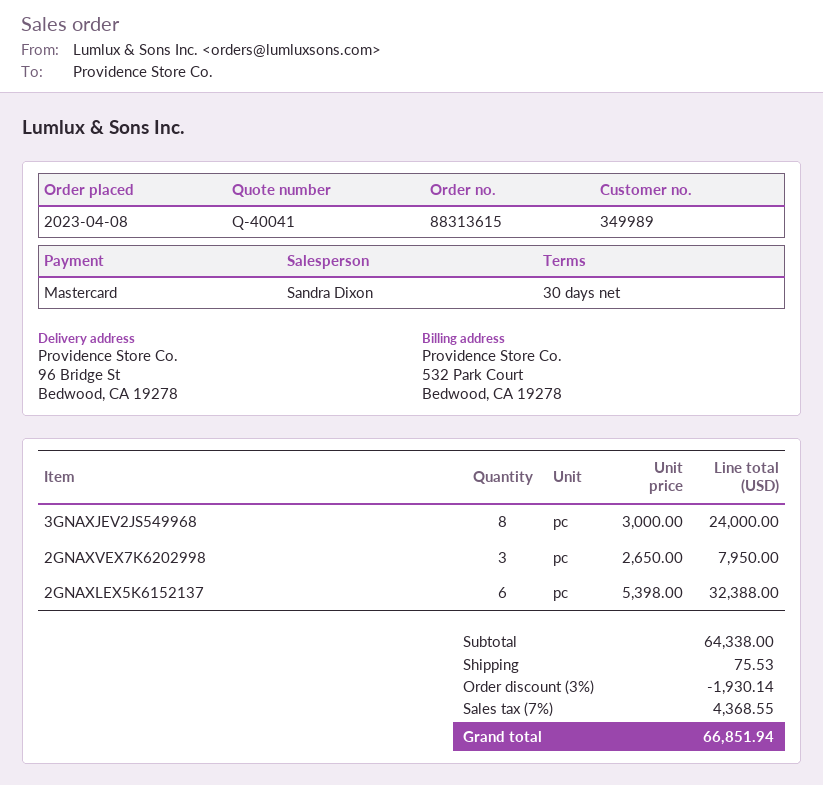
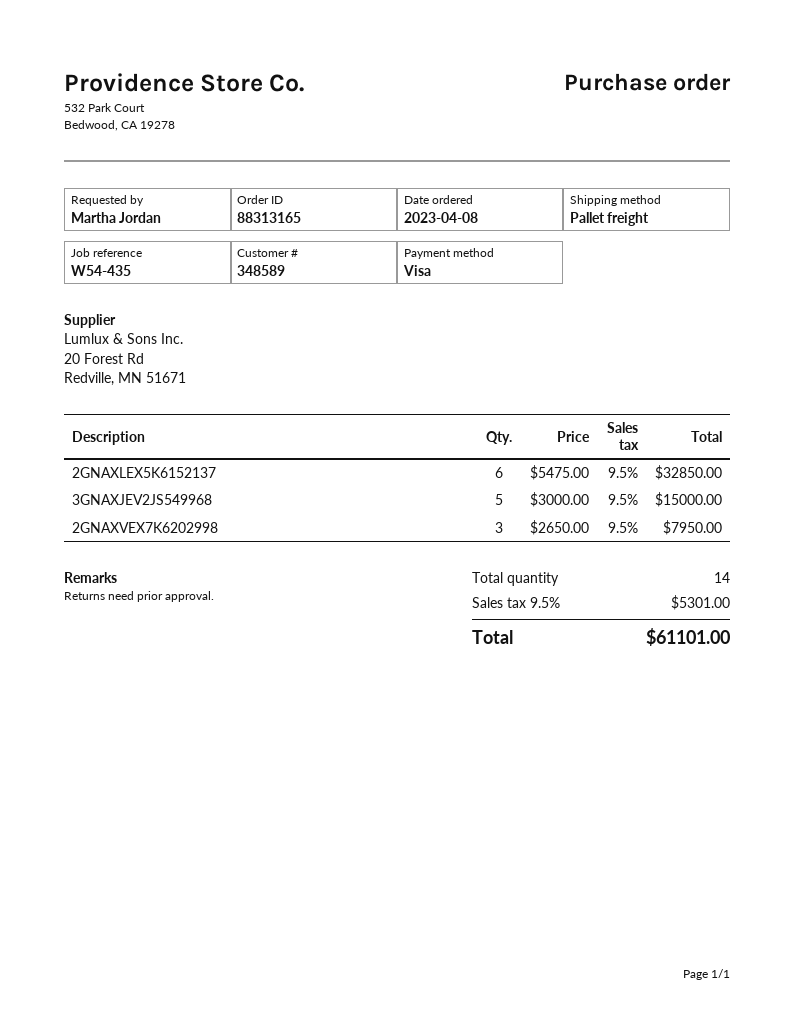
order number: 88313615 -> 88313165
customer number: 349989 -> 348589
payment method: Mastercard -> Visa
3GNAXJEV2JS549968: 8 x 3000.00 = 24000.00 -> 5 x 3000.00 = 15000.00
2GNAXLEX5K6152137: 6 x 5398.00 = 32388.00 -> 6 x 5475.00 = 32850.00
discount: 3% = 1930.14 -> none
shipping: 75.53 -> none
tax: 7% = 4368.55 -> 9.5% = 5301.00
total: 66851.94 -> 61101.00

